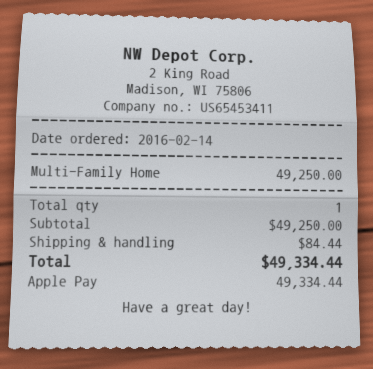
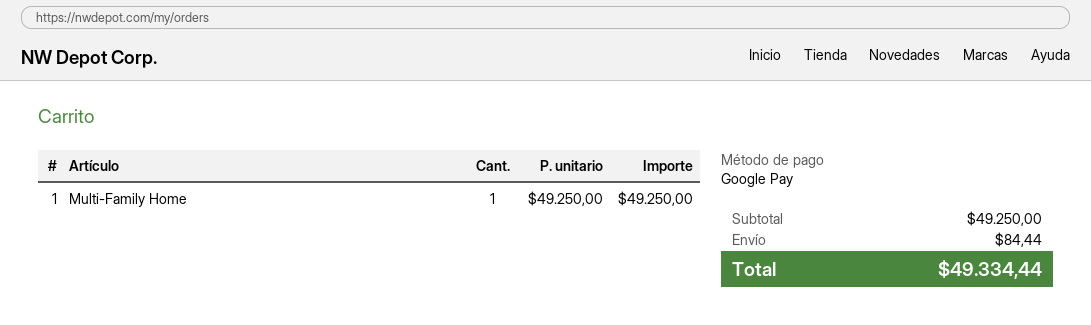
payment method: Apple Pay -> Google Pay

